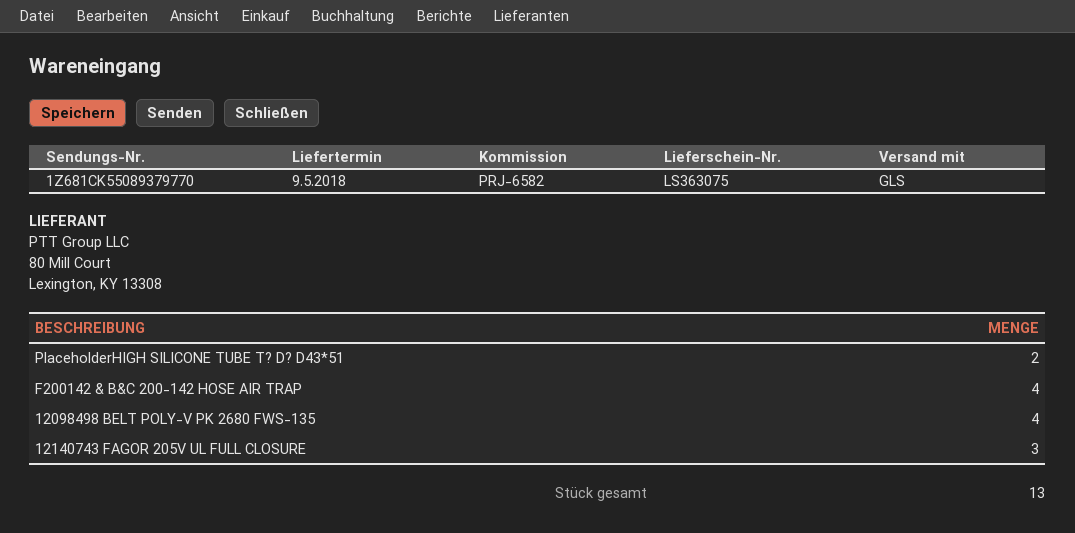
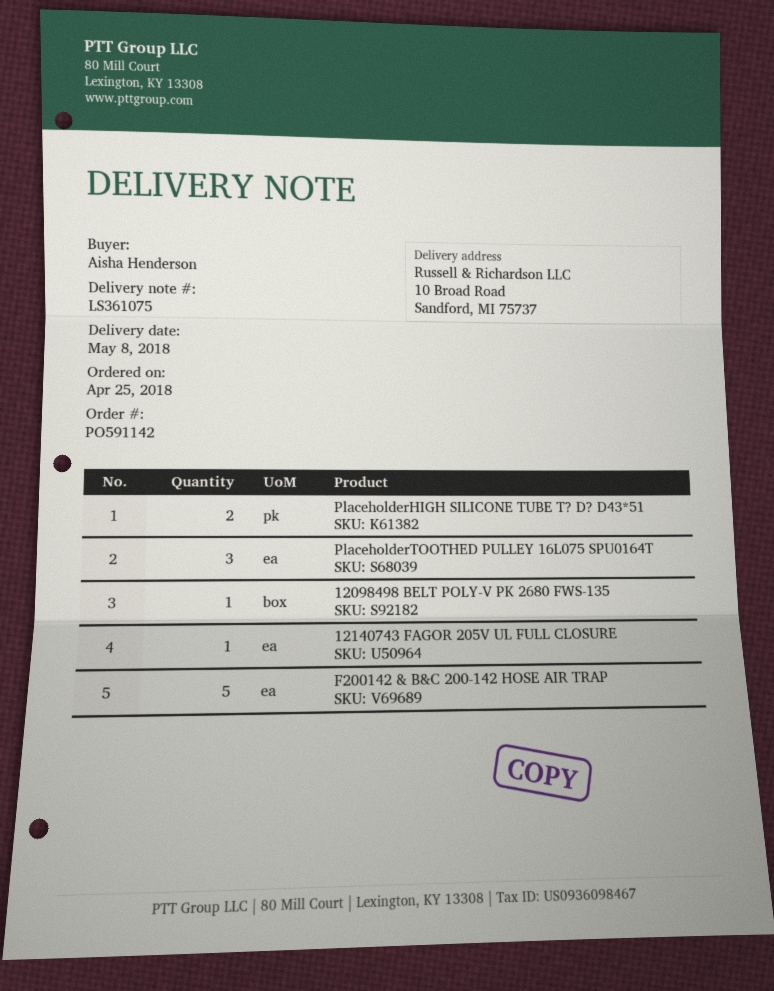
delivery note number: LS363075 -> LS361075
delivery date: 2018-05-09 -> 2018-05-08
F200142 & B&C 200-142 HOSE AIR TRAP: 4 -> 5
12098498 BELT POLY-V PK 2680 FWS-135: 4 -> 1
12140743 FAGOR 205V UL FULL CLOSURE: 3 -> 1
PlaceholderTOOTHED PULLEY 16L075 SPU0164T: none -> 3

